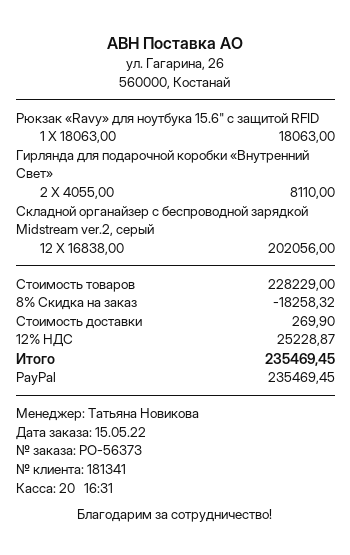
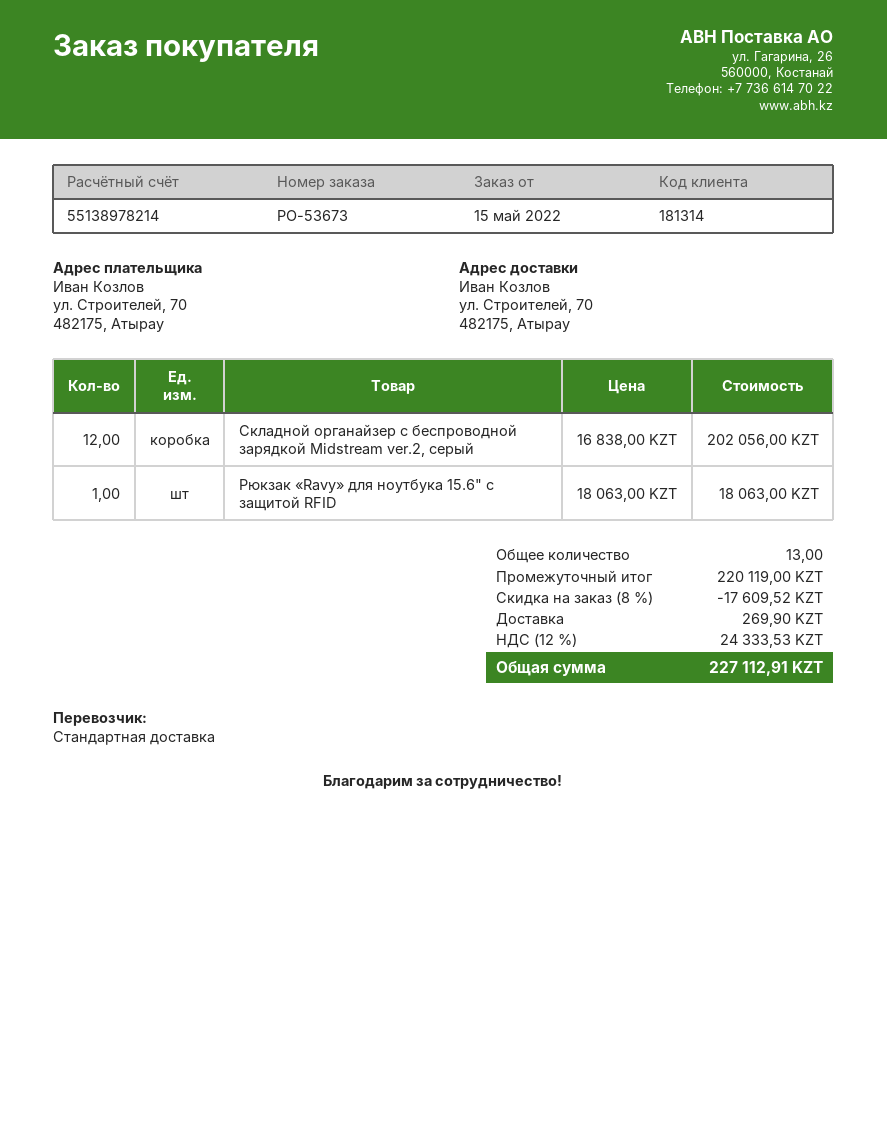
order number: PO-56373 -> PO-53673
customer number: 181341 -> 181314
Гирлянда для подарочной коробки «Внутренний Свет»: 2 x 4055.00 = 8110.00 -> none
subtotal: 228229.00 -> 220119.00
discount: 8% = 18258.32 -> 8% = 17609.52
tax: 12% = 25228.87 -> 12% = 24333.53
total: 235469.45 -> 227112.91

